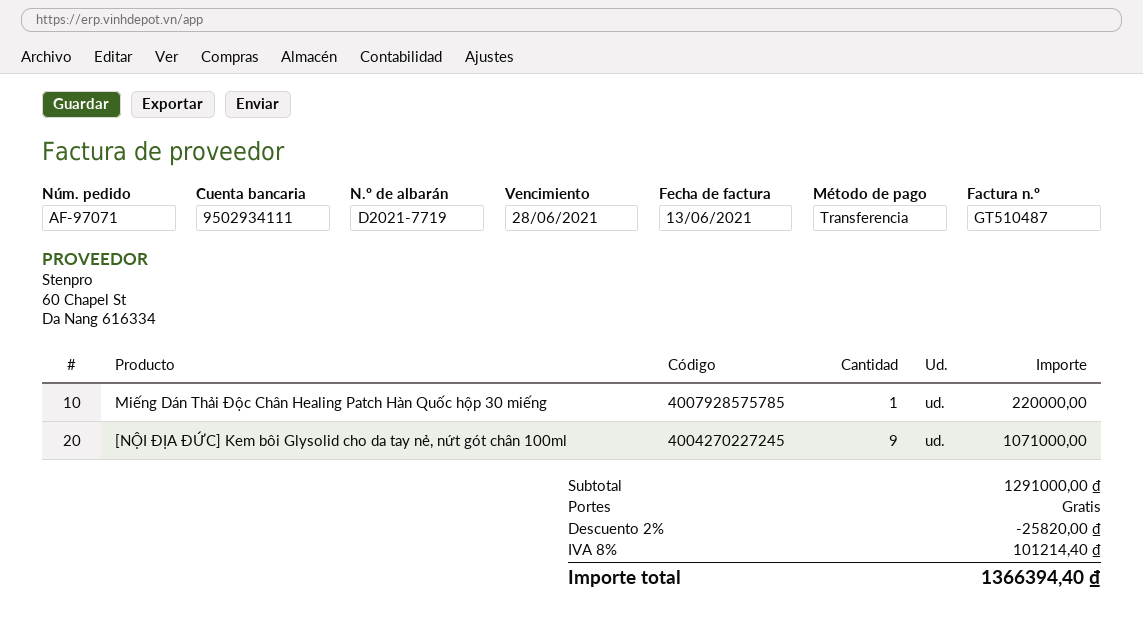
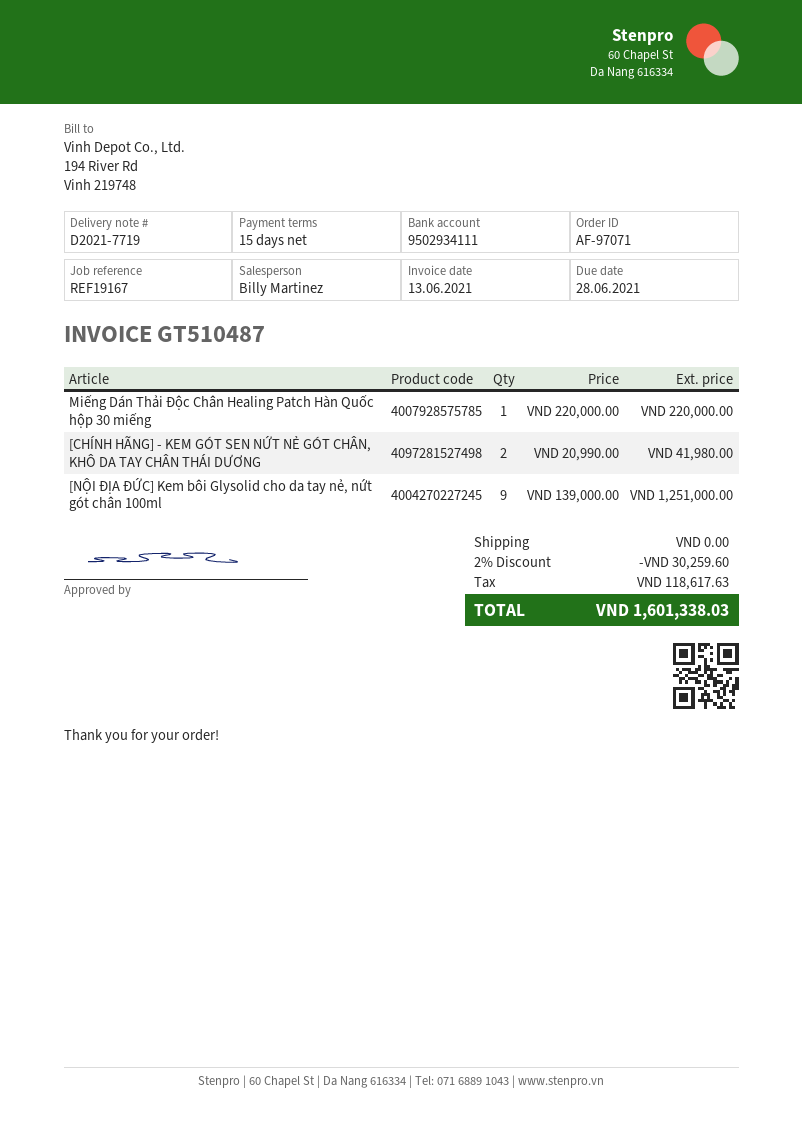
[NỘI ĐỊA ĐỨC] Kem bôi Glysolid cho da tay nẻ, nứt gót chân 100ml: 9 for 1071000.00 -> 9 for 1251000.00
[CHÍNH HÃNG] - KEM GÓT SEN NỨT NẺ GÓT CHÂN, KHÔ DA TAY CHÂN THÁI DƯƠNG: none -> 2 for 41980.00
discount: 2% = 25820.00 -> 2% = 30259.60
tax: 101214.40 -> 118617.63
total: 1366394.40 -> 1601338.03

